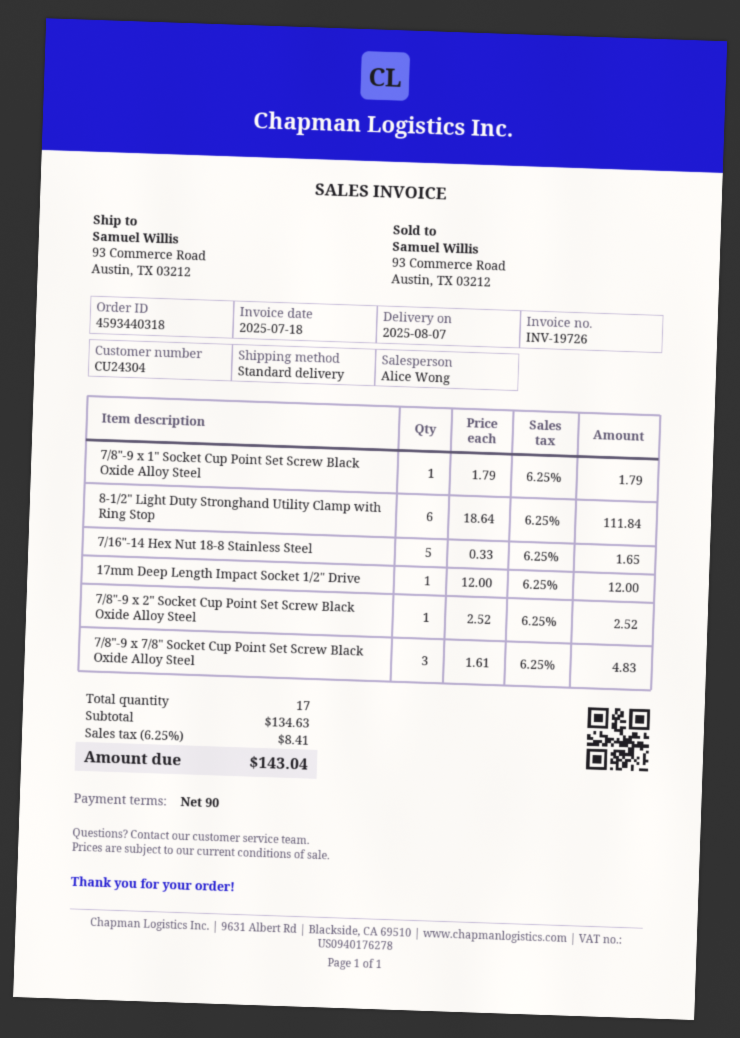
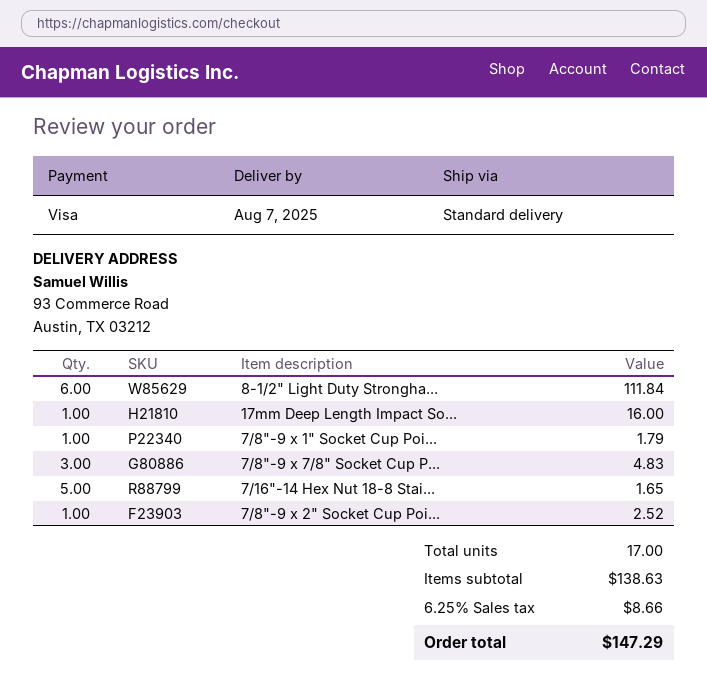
17mm Deep Length Impact Socket 1/2" Drive: 1 for 12.00 -> 1 for 16.00
subtotal: 134.63 -> 138.63
tax: 6.25% = 8.41 -> 6.25% = 8.66
total: 143.04 -> 147.29

